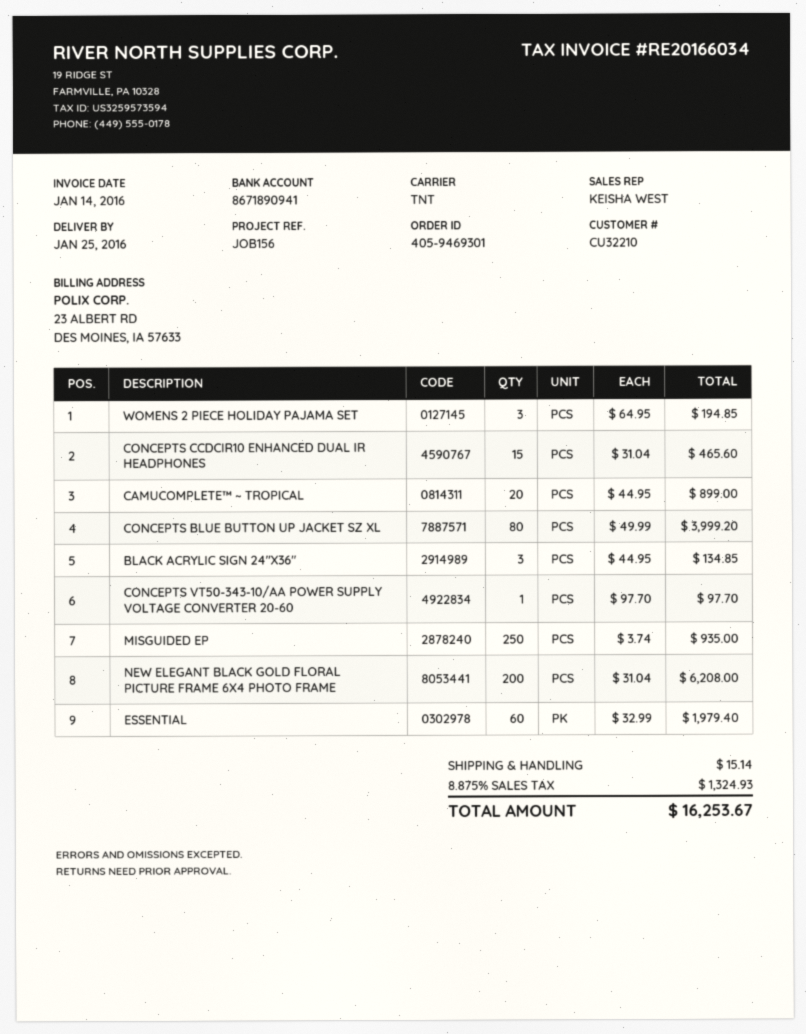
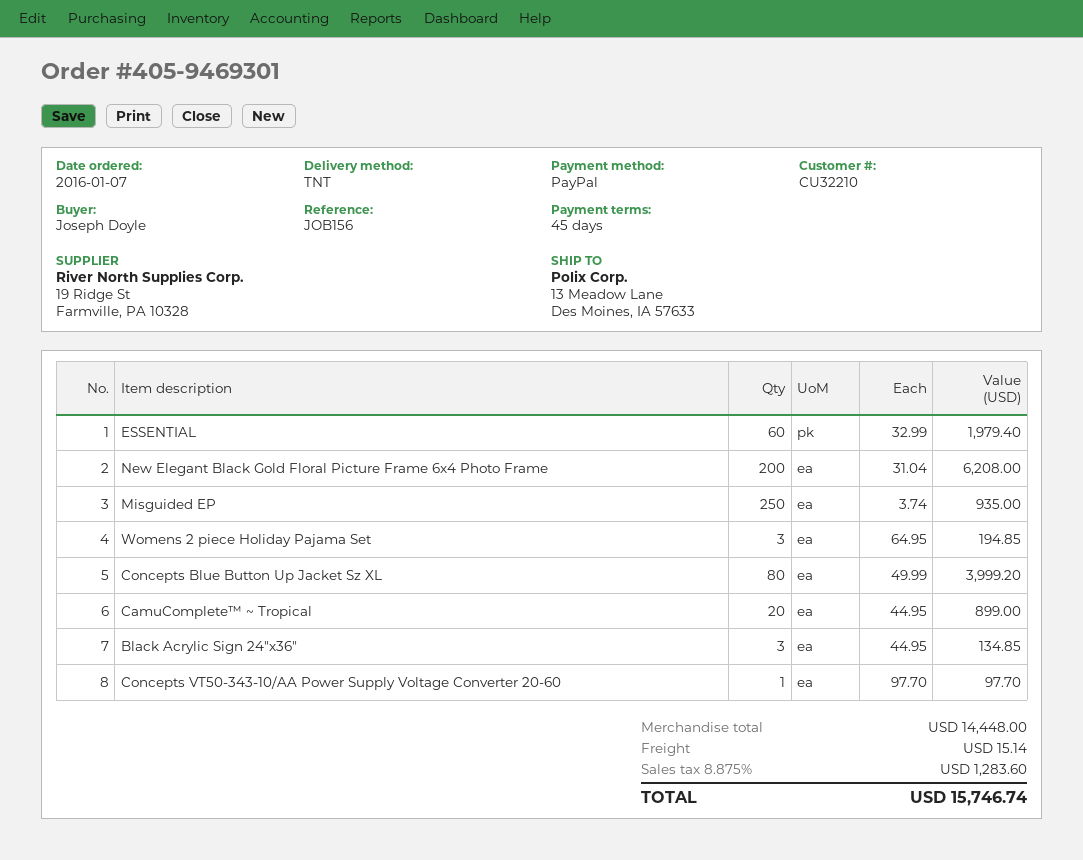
CONCEPTS CCDCIR10 ENHANCED DUAL IR HEADPHONES: 15 x 31.04 = 465.60 -> none
tax: 8.875% = 1324.93 -> 8.875% = 1283.60
total: 16253.67 -> 15746.74

